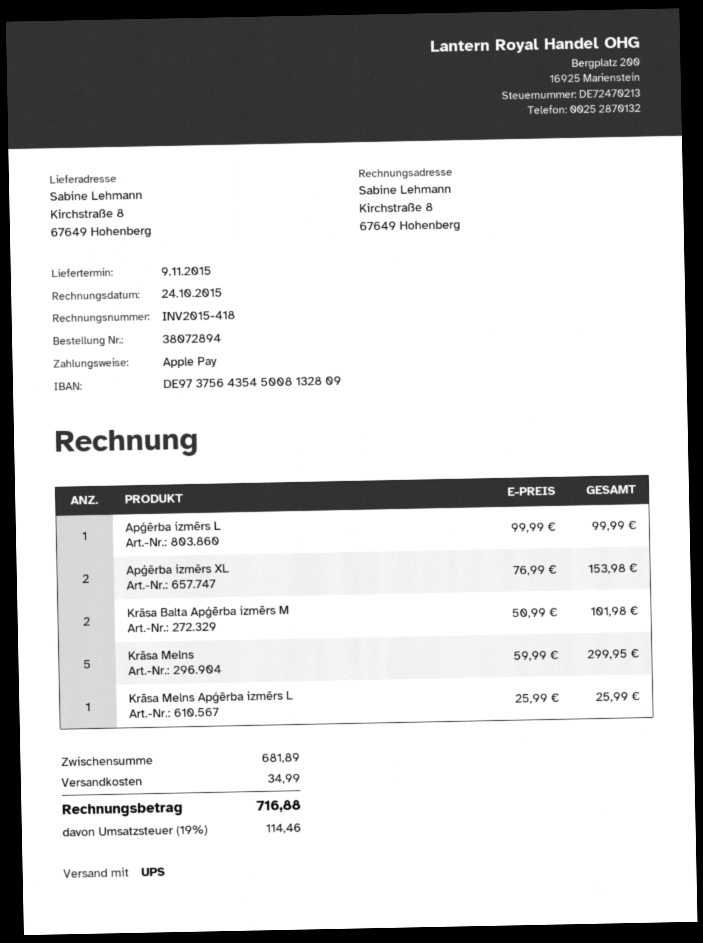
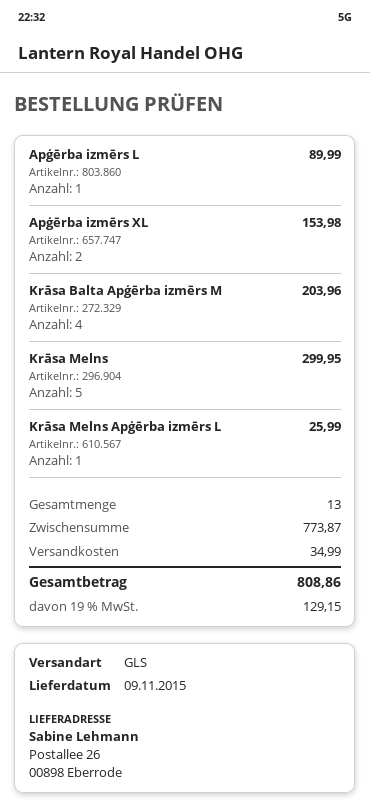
shipping method: UPS -> GLS
ship to: Kirchstraße 8, 67649 Hohenberg -> Postallee 26, 00898 Eberrode
Apģērba izmērs L: 1 for 99.99 -> 1 for 89.99
Krāsa Balta Apģērba izmērs M: 2 for 101.98 -> 4 for 203.96
subtotal: 681.89 -> 773.87
tax: 19% = 114.46 -> 19% = 129.15
total: 716.88 -> 808.86

